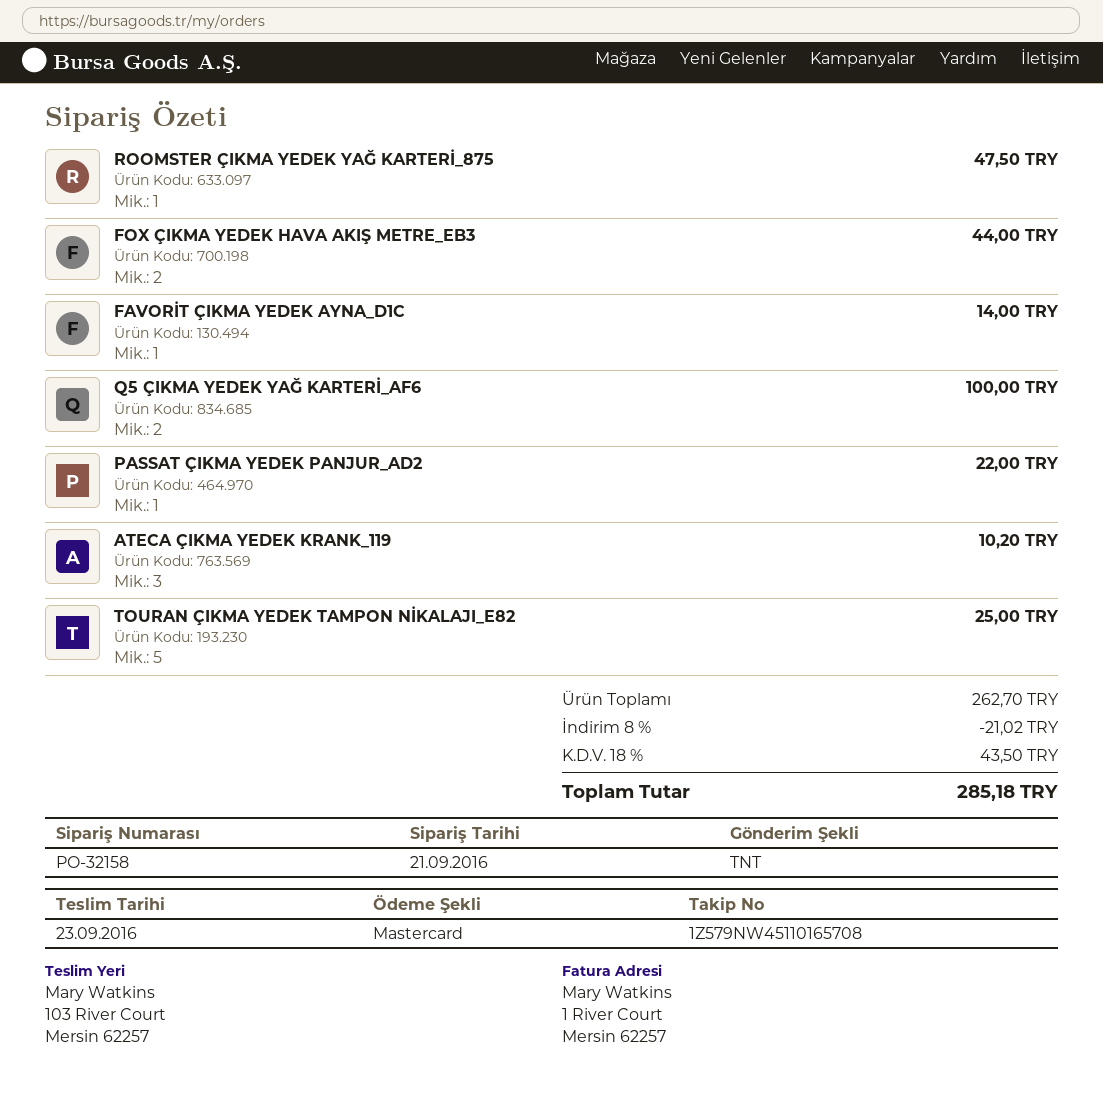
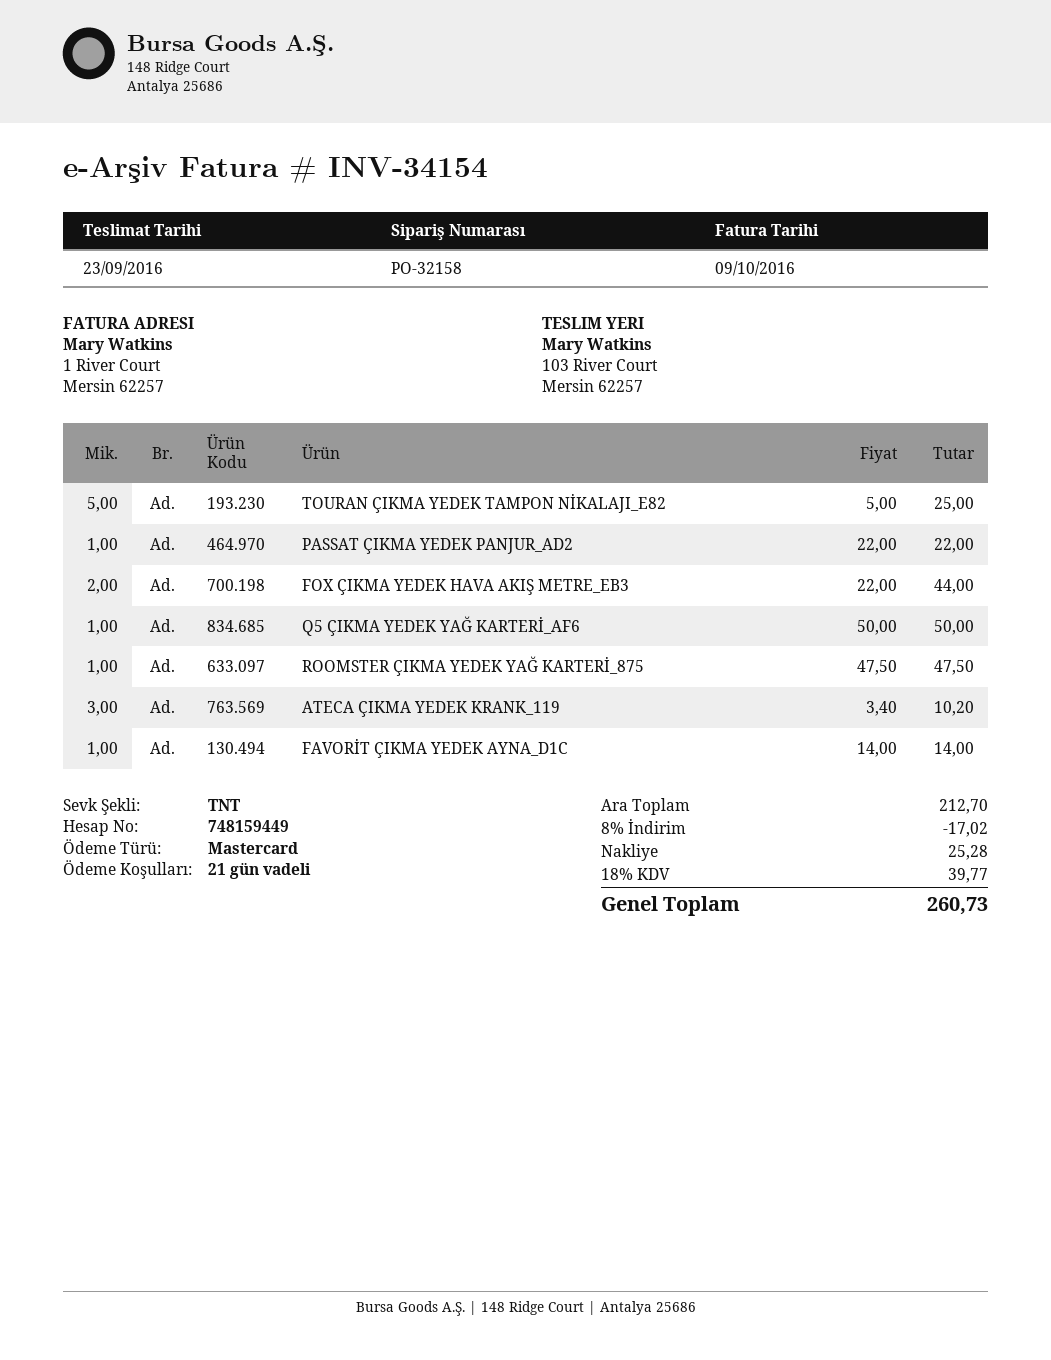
Q5 ÇIKMA YEDEK YAĞ KARTERİ_AF6: 2 for 100.00 -> 1 for 50.00
subtotal: 262.70 -> 212.70
discount: 8% = 21.02 -> 8% = 17.02
shipping: none -> 25.28
tax: 18% = 43.50 -> 18% = 39.77
total: 285.18 -> 260.73

